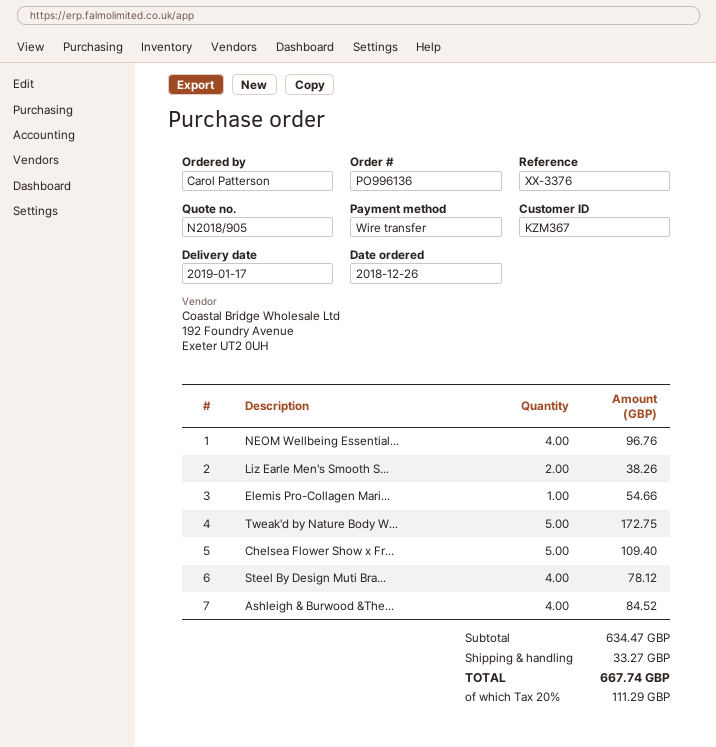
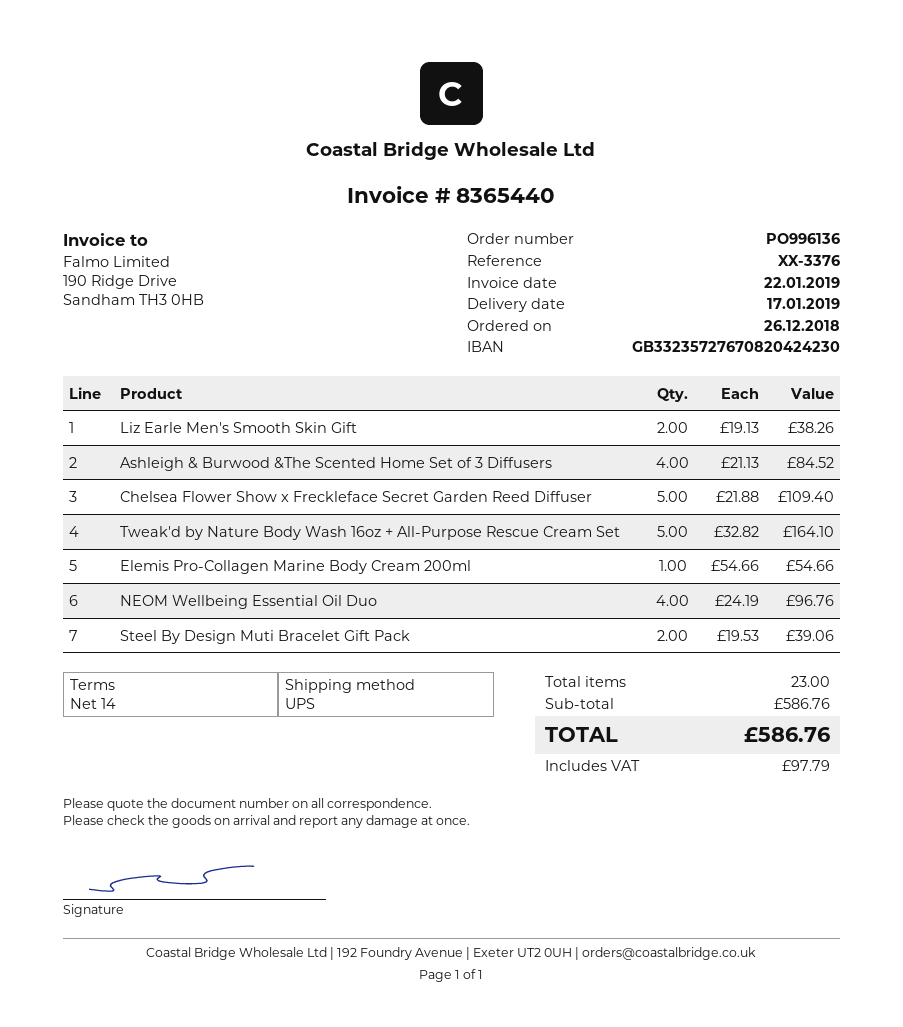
Tweak'd by Nature Body W...: 5 for 172.75 -> 5 for 164.10
Steel By Design Muti Bra...: 4 for 78.12 -> 2 for 39.06
subtotal: 634.47 -> 586.76
shipping: 33.27 -> none
tax: 111.29 -> 97.79
total: 667.74 -> 586.76

